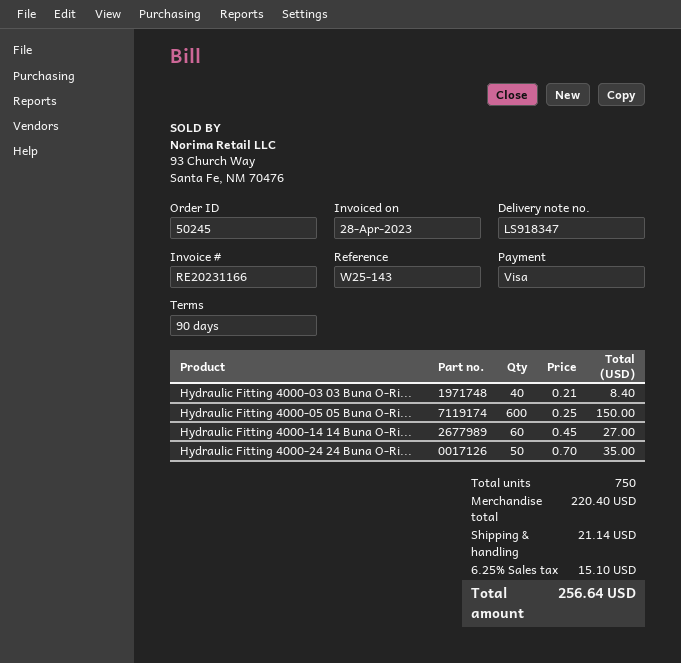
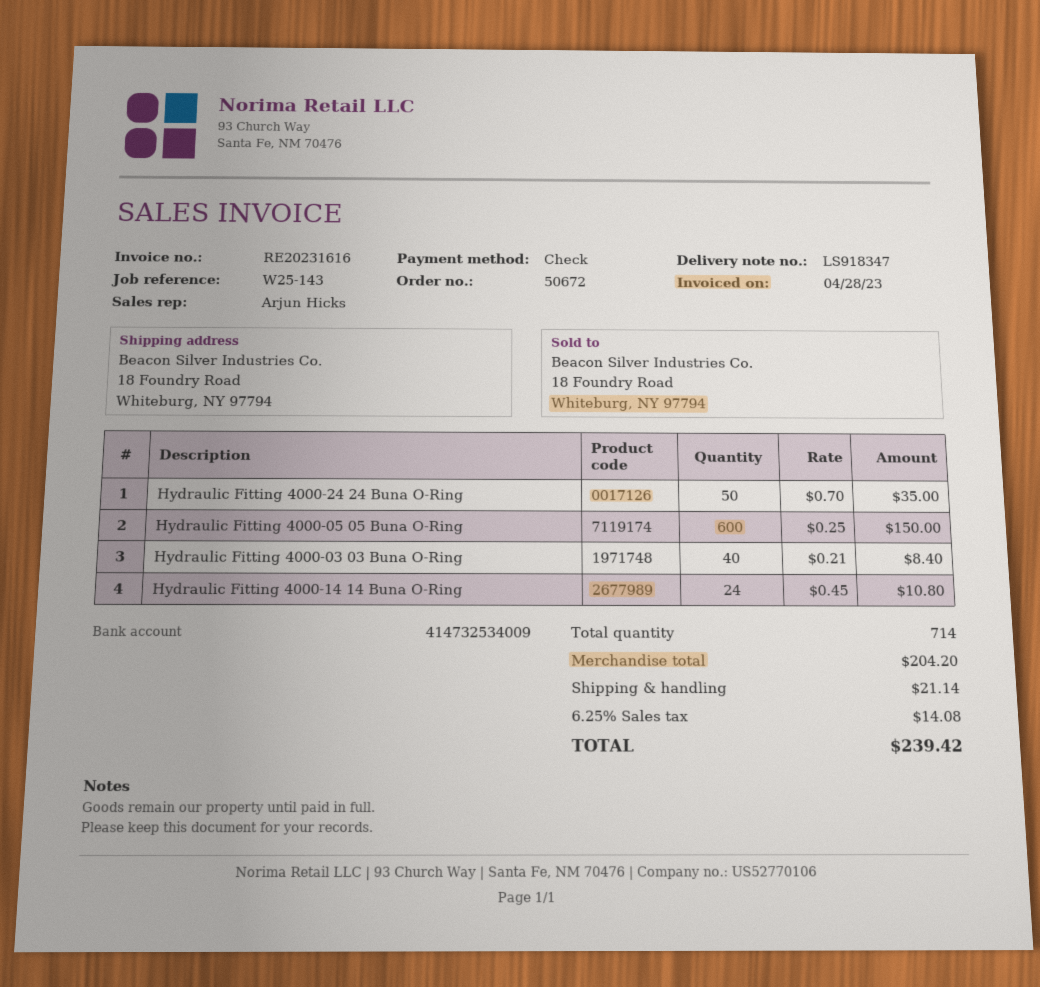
order number: 50245 -> 50672
invoice number: RE20231166 -> RE20231616
payment method: Visa -> cheque
Hydraulic Fitting 4000-14 14 Buna O-Ri...: 60 x 0.45 = 27.00 -> 24 x 0.45 = 10.80
total quantity: 750 -> 714
subtotal: 220.40 -> 204.20
tax: 6.25% = 15.10 -> 6.25% = 14.08
total: 256.64 -> 239.42

